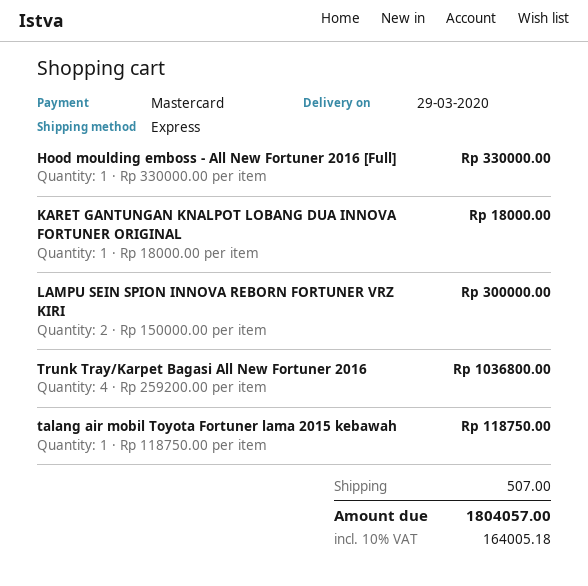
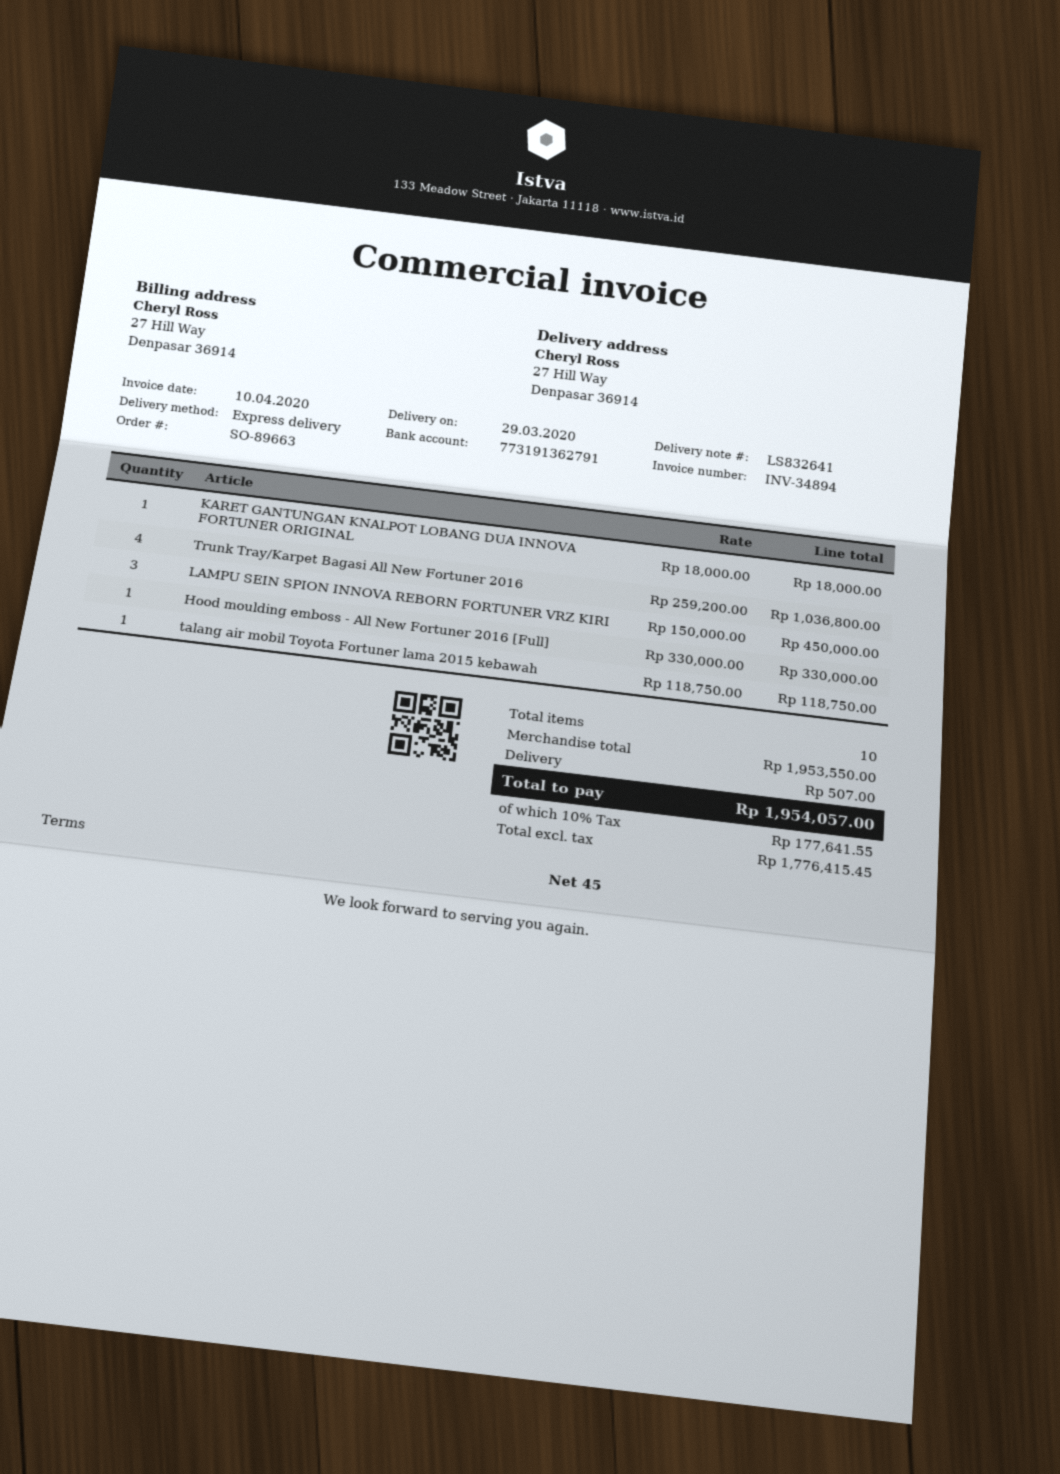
LAMPU SEIN SPION INNOVA REBORN FORTUNER VRZ KIRI: 2 x 150000.00 = 300000.00 -> 3 x 150000.00 = 450000.00
tax: 10% = 164005.18 -> 10% = 177641.55
total: 1804057.00 -> 1954057.00

